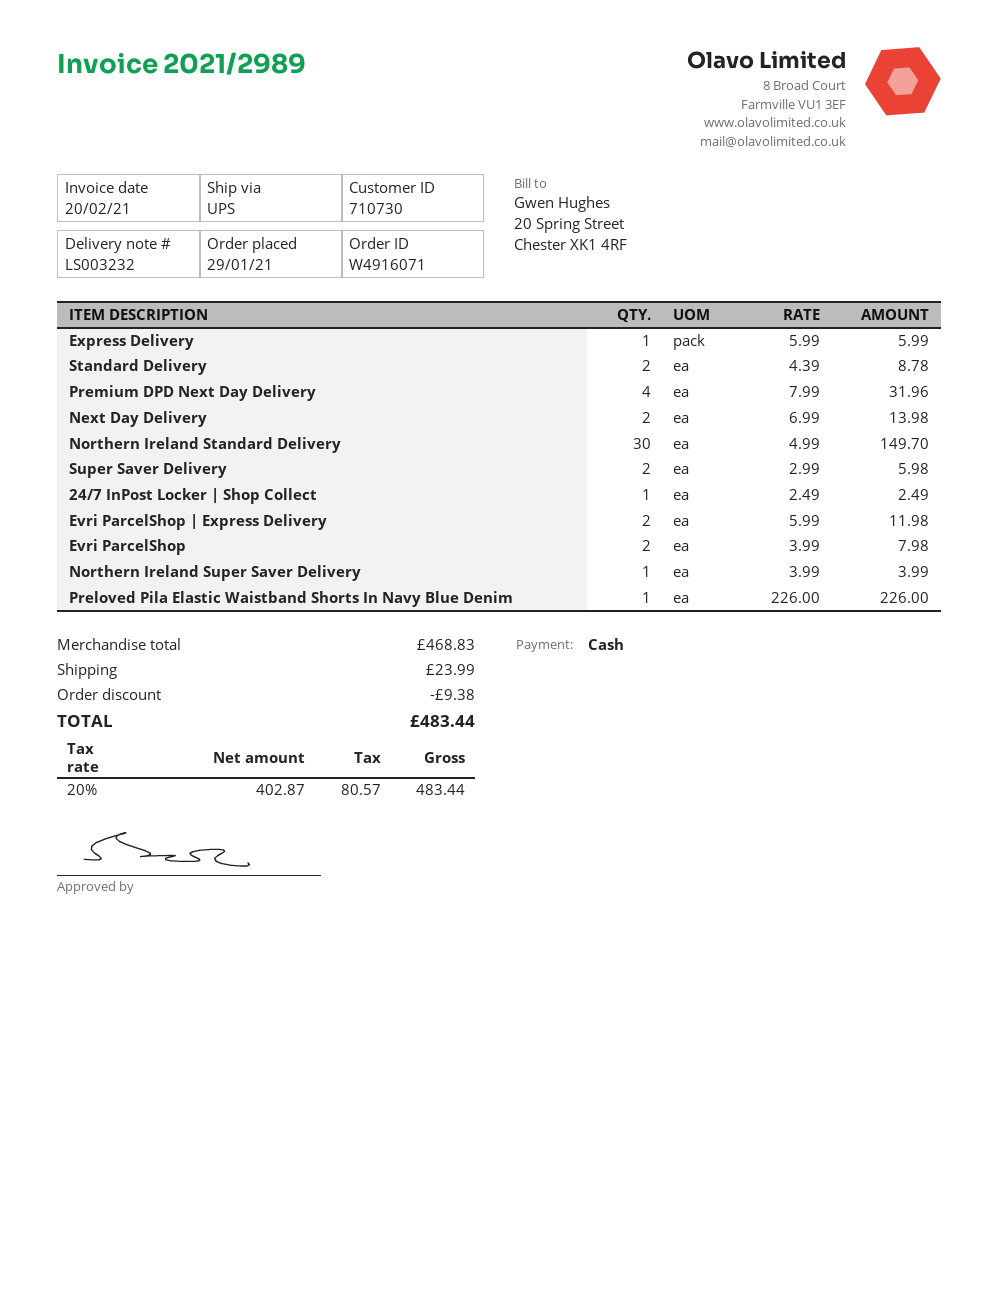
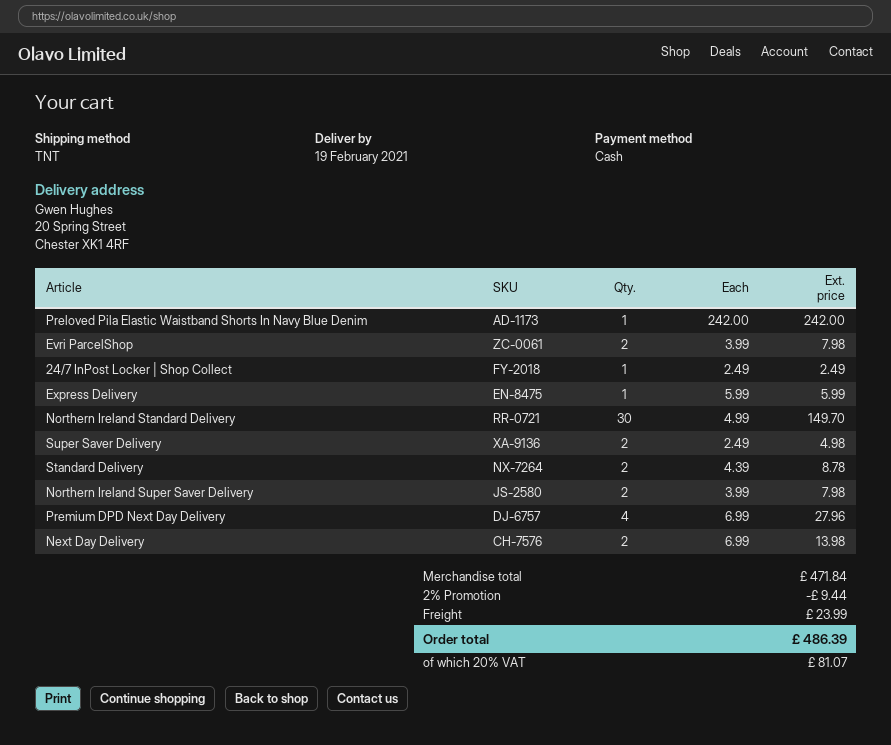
shipping method: UPS -> TNT
Premium DPD Next Day Delivery: 4 x 7.99 = 31.96 -> 4 x 6.99 = 27.96
Super Saver Delivery: 2 x 2.99 = 5.98 -> 2 x 2.49 = 4.98
Evri ParcelShop | Express Delivery: 2 x 5.99 = 11.98 -> none
Northern Ireland Super Saver Delivery: 1 x 3.99 = 3.99 -> 2 x 3.99 = 7.98
Preloved Pila Elastic Waistband Shorts In Navy Blue Denim: 1 x 226.00 = 226.00 -> 1 x 242.00 = 242.00
subtotal: 468.83 -> 471.84
discount: 9.38 -> 9.44
tax: 20% = 80.57 -> 20% = 81.07
total: 483.44 -> 486.39

